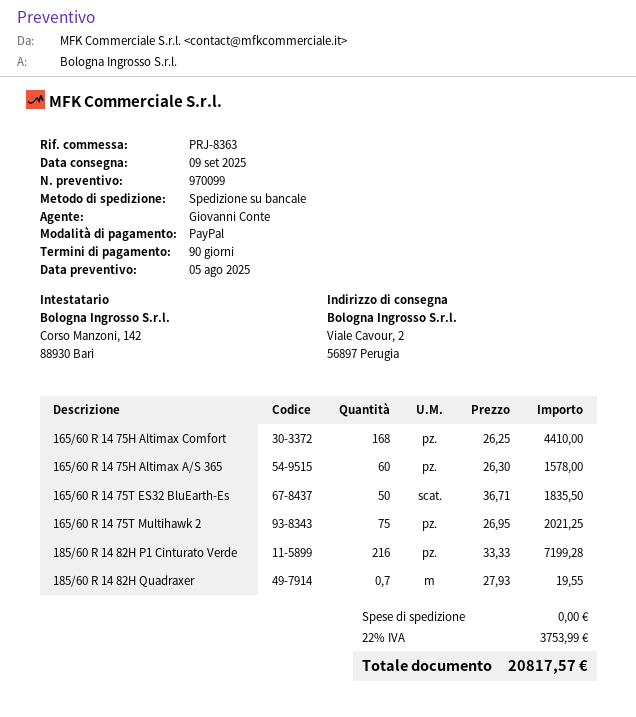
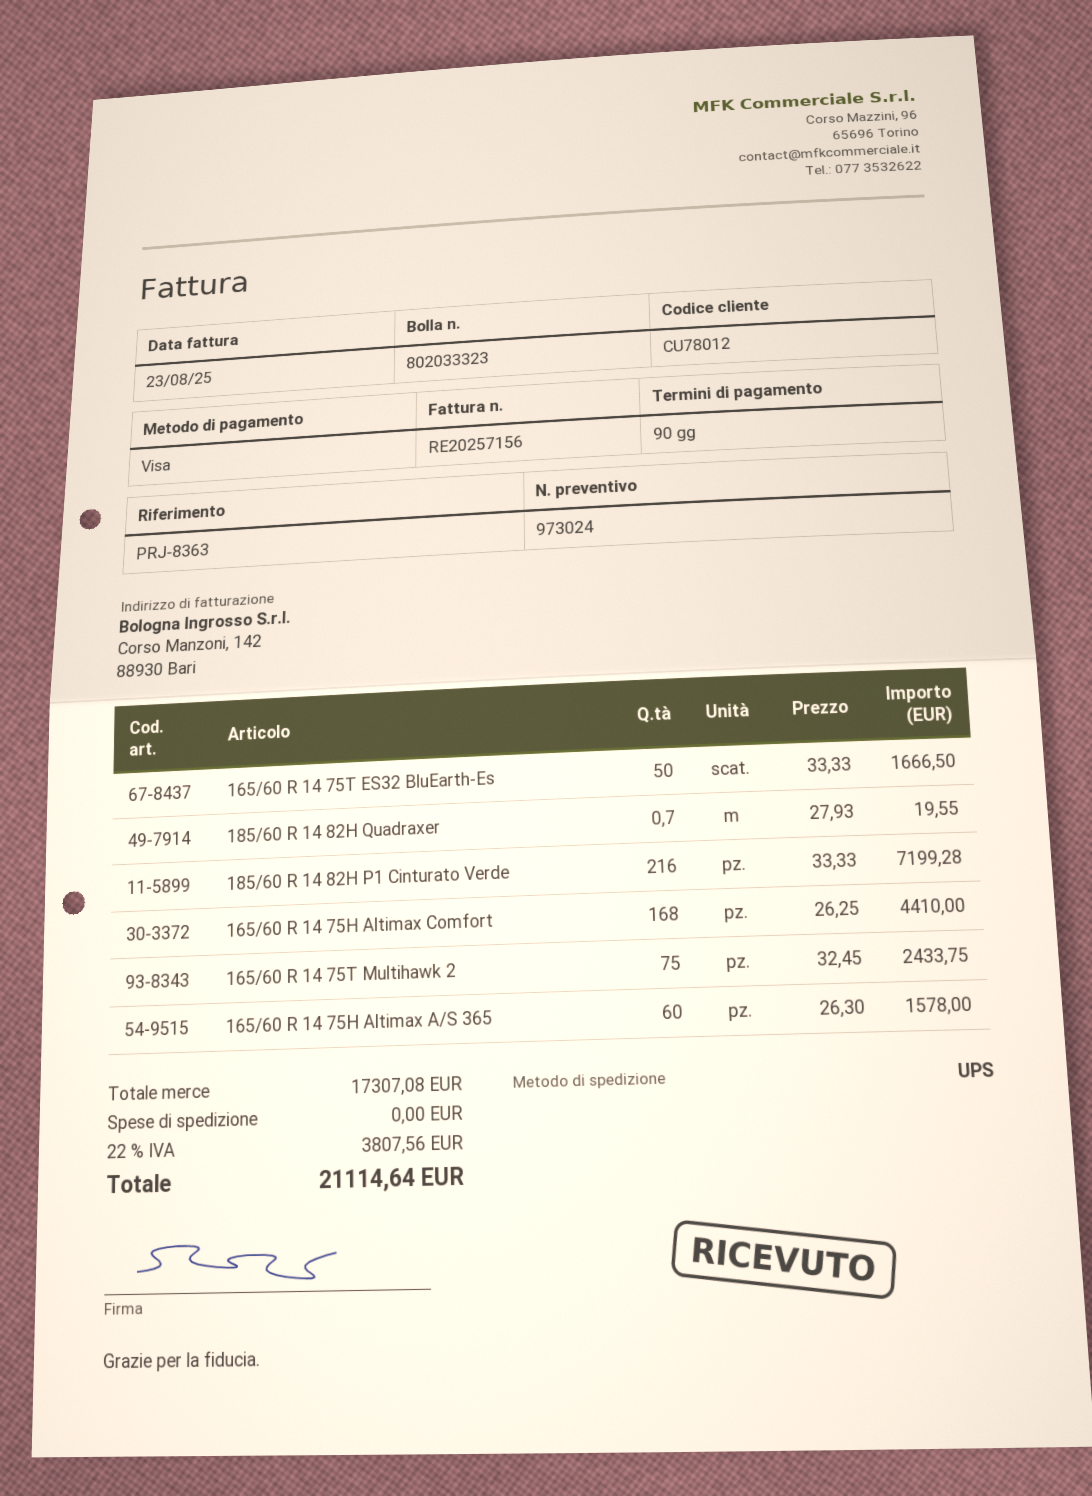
quote number: 970099 -> 973024
payment method: PayPal -> Visa
shipping method: pallet freight -> UPS
165/60 R 14 75T ES32 BluEarth-Es: 50 x 36.71 = 1835.50 -> 50 x 33.33 = 1666.50
165/60 R 14 75T Multihawk 2: 75 x 26.95 = 2021.25 -> 75 x 32.45 = 2433.75
tax: 22% = 3753.99 -> 22% = 3807.56
total: 20817.57 -> 21114.64

